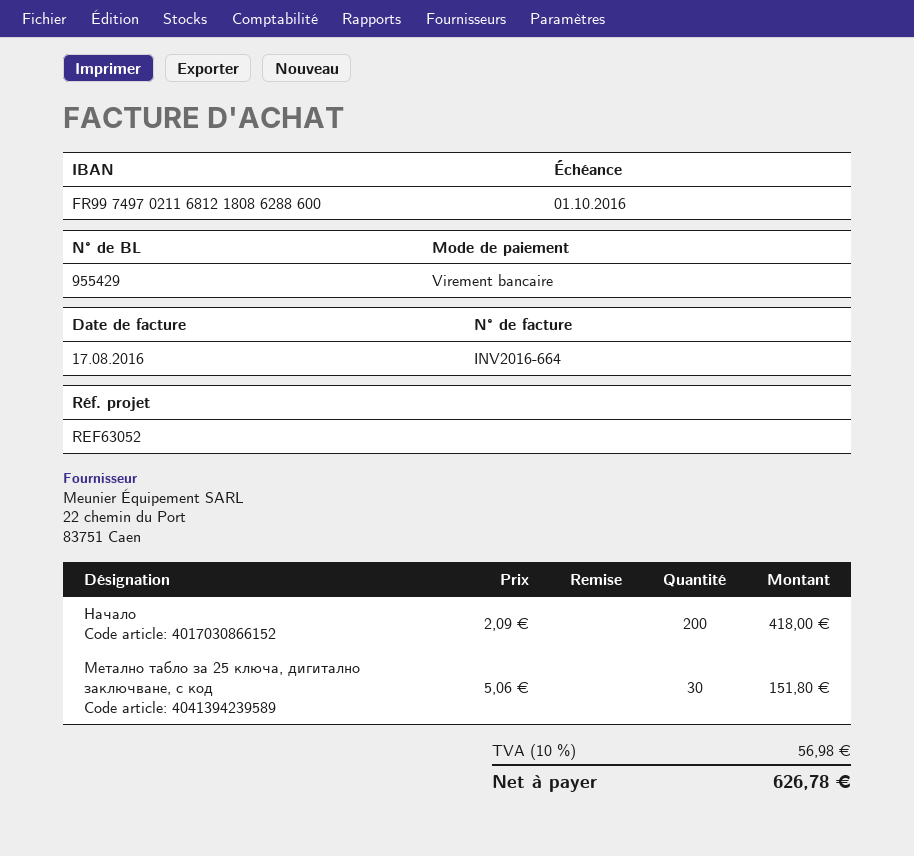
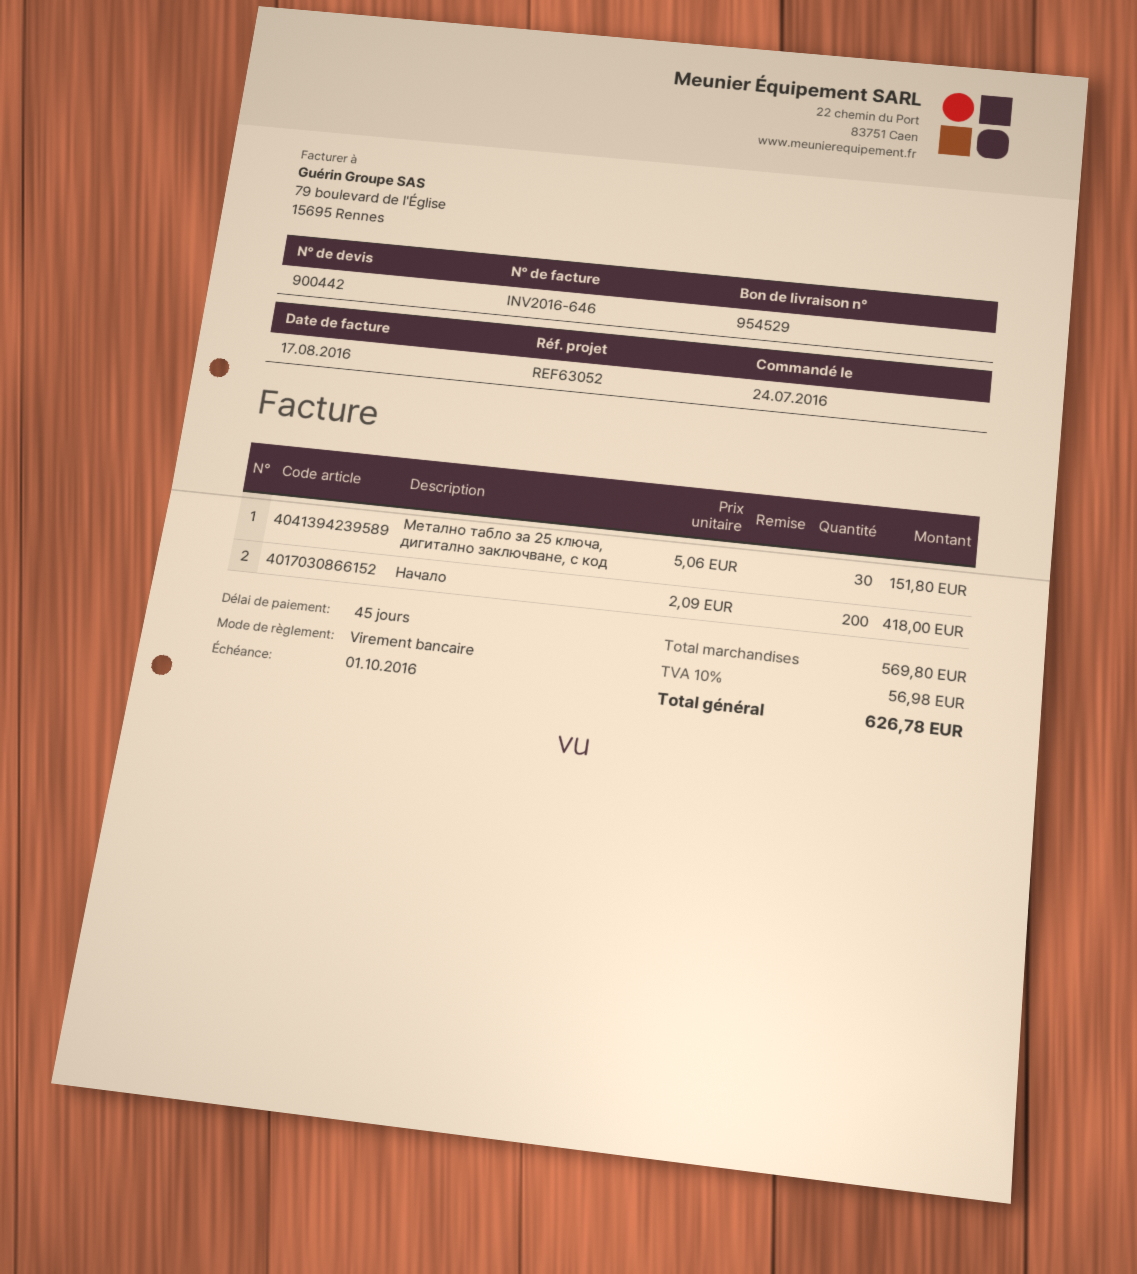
delivery note number: 955429 -> 954529
invoice number: INV2016-664 -> INV2016-646

